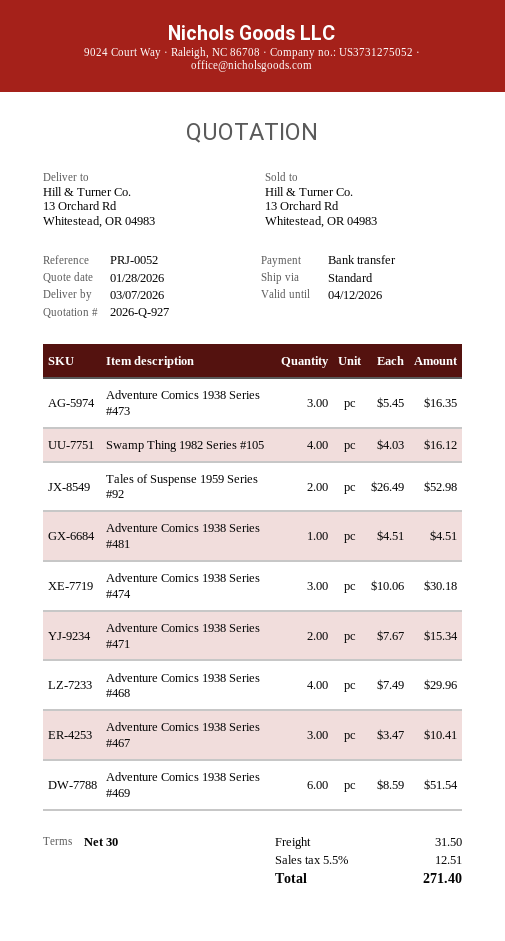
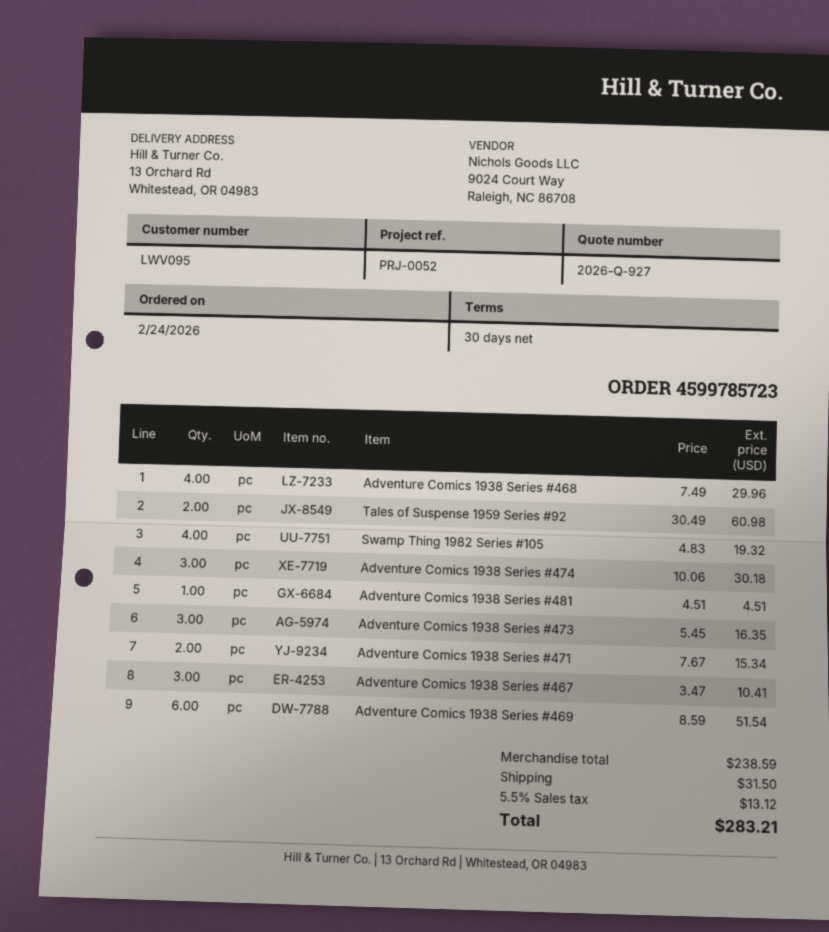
Swamp Thing 1982 Series #105: 4 x 4.03 = 16.12 -> 4 x 4.83 = 19.32
Tales of Suspense 1959 Series #92: 2 x 26.49 = 52.98 -> 2 x 30.49 = 60.98
tax: 5.5% = 12.51 -> 5.5% = 13.12
total: 271.40 -> 283.21

